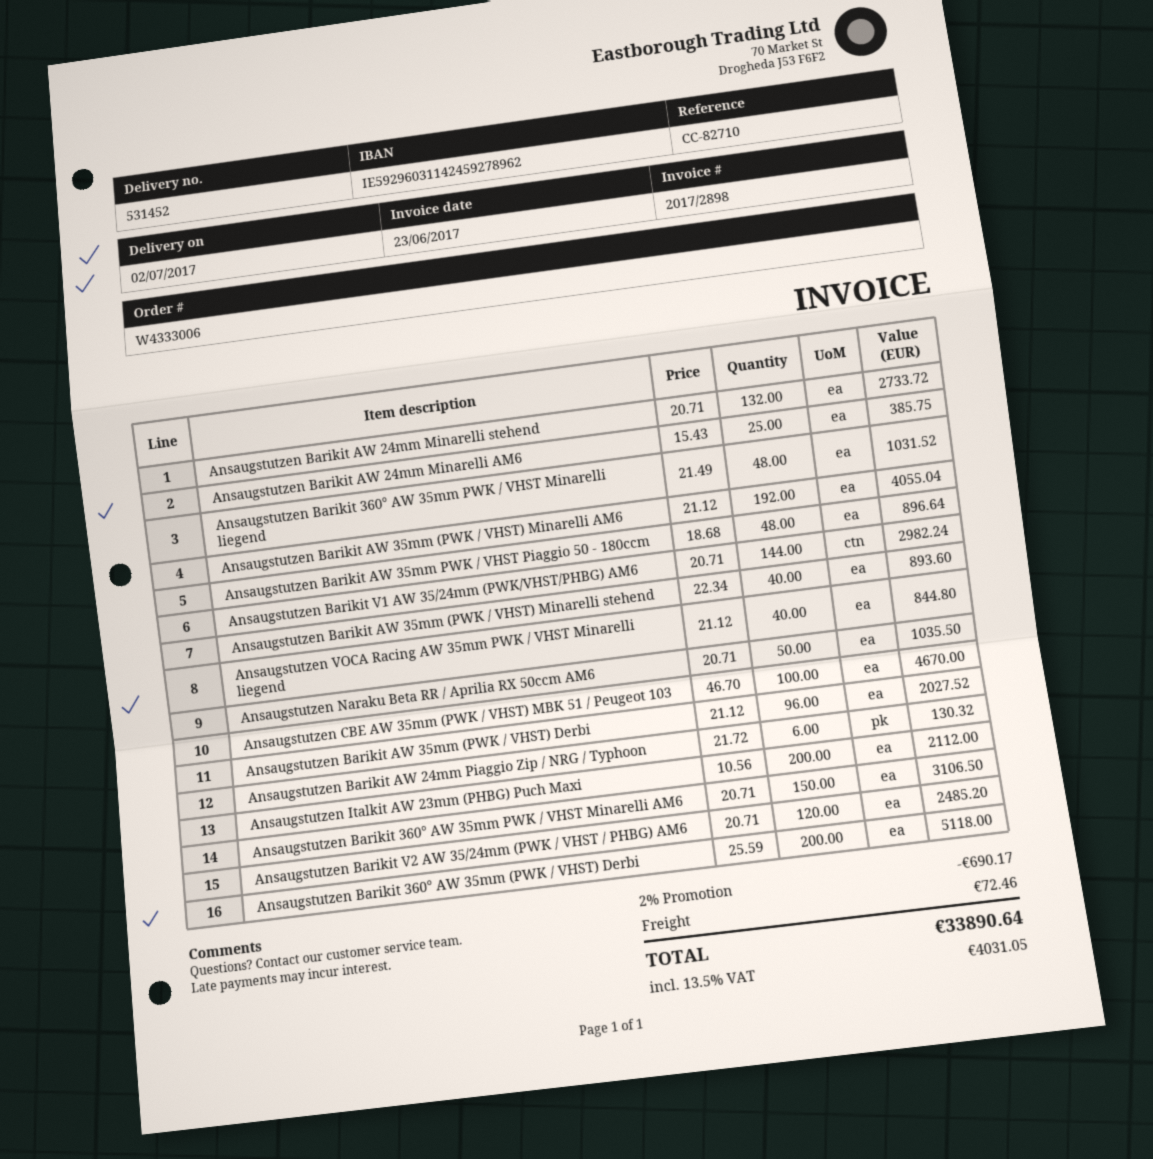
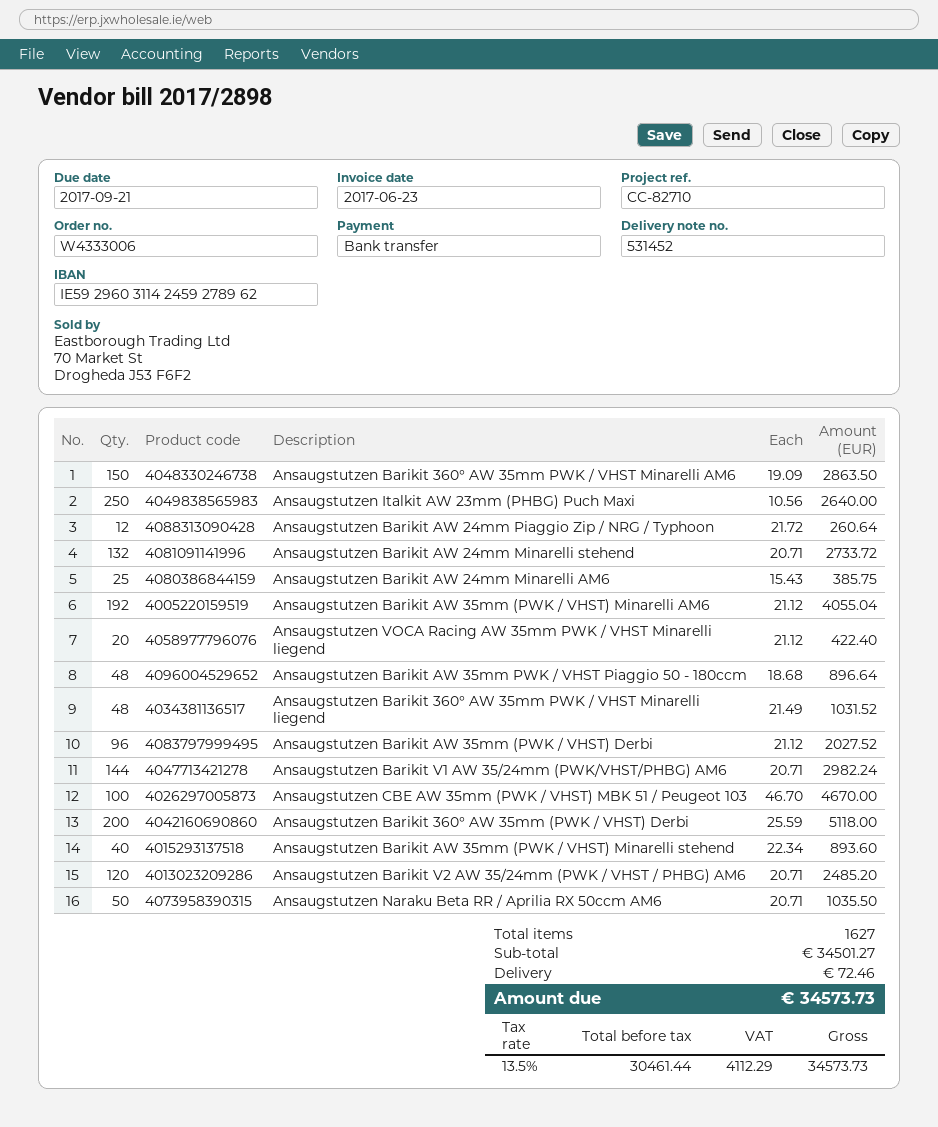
Ansaugstutzen VOCA Racing AW 35mm PWK / VHST Minarelli liegend: 40 x 21.12 = 844.80 -> 20 x 21.12 = 422.40
Ansaugstutzen Barikit AW 24mm Piaggio Zip / NRG / Typhoon: 6 x 21.72 = 130.32 -> 12 x 21.72 = 260.64
Ansaugstutzen Italkit AW 23mm (PHBG) Puch Maxi: 200 x 10.56 = 2112.00 -> 250 x 10.56 = 2640.00
Ansaugstutzen Barikit 360° AW 35mm PWK / VHST Minarelli AM6: 150 x 20.71 = 3106.50 -> 150 x 19.09 = 2863.50
discount: 2% = 690.17 -> none
tax: 13.5% = 4031.05 -> 13.5% = 4112.29
total: 33890.64 -> 34573.73

